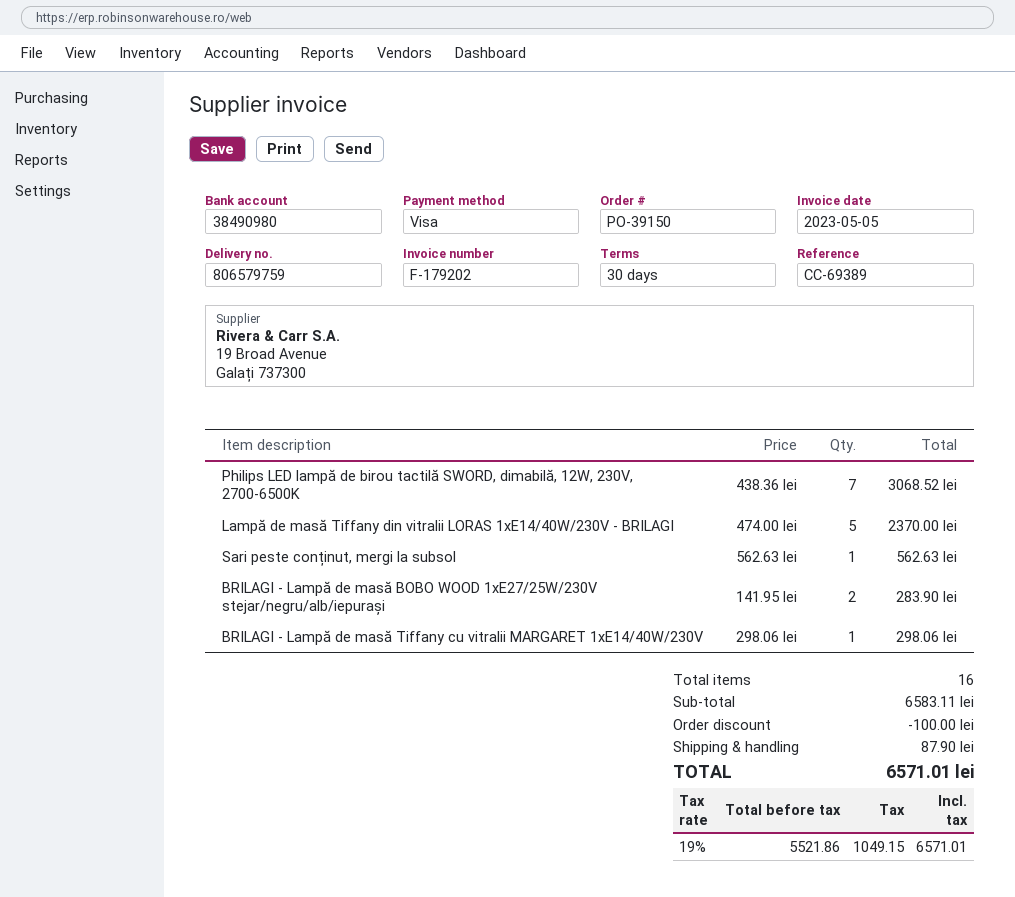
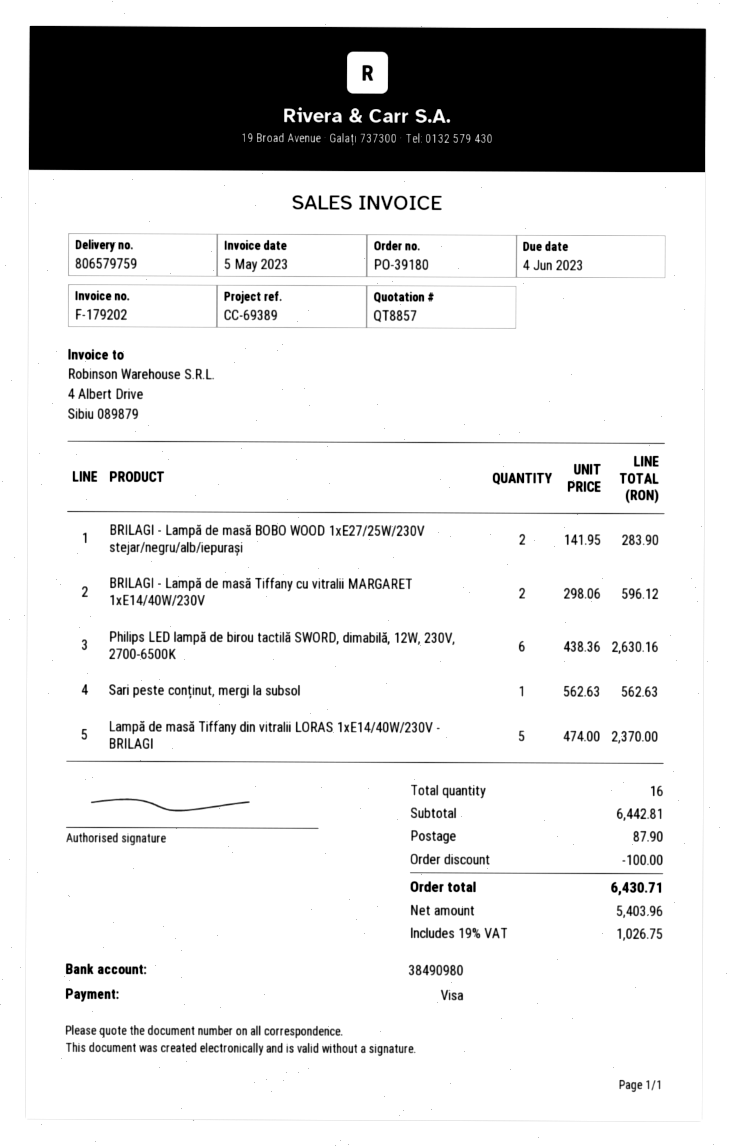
order number: PO-39150 -> PO-39180
Philips LED lampă de birou tactilă SWORD, dimabilă, 12W, 230V, 2700-6500K: 7 x 438.36 = 3068.52 -> 6 x 438.36 = 2630.16
BRILAGI - Lampă de masă Tiffany cu vitralii MARGARET 1xE14/40W/230V: 1 x 298.06 = 298.06 -> 2 x 298.06 = 596.12
subtotal: 6583.11 -> 6442.81
net: 5521.86 -> 5403.96
tax: 19% = 1049.15 -> 19% = 1026.75
total: 6571.01 -> 6430.71

